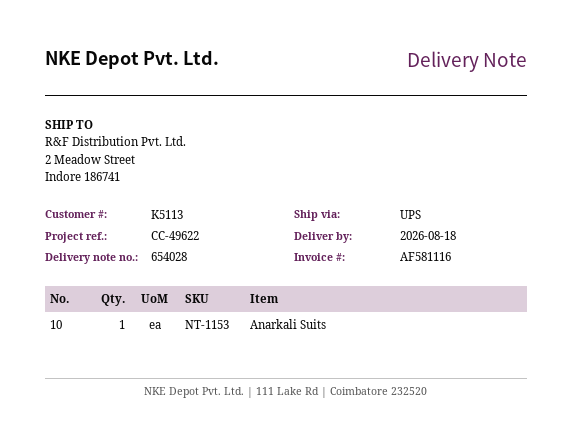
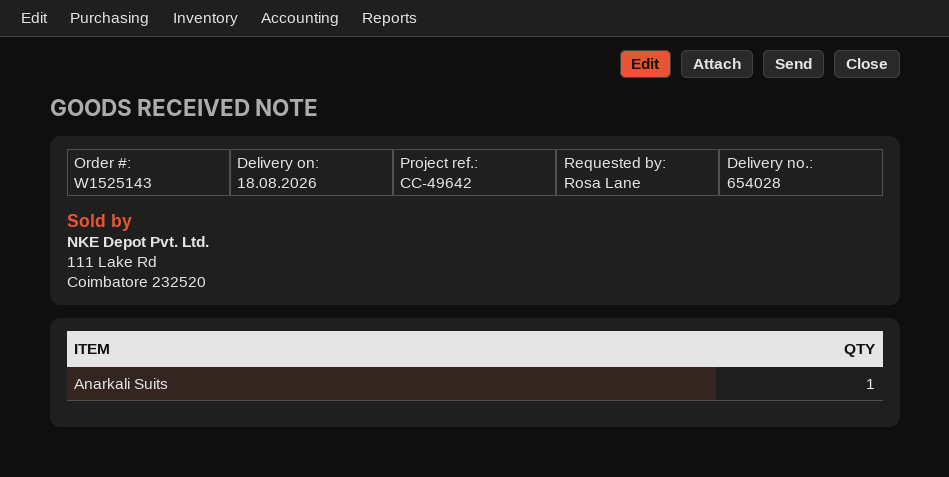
reference: CC-49622 -> CC-49642

